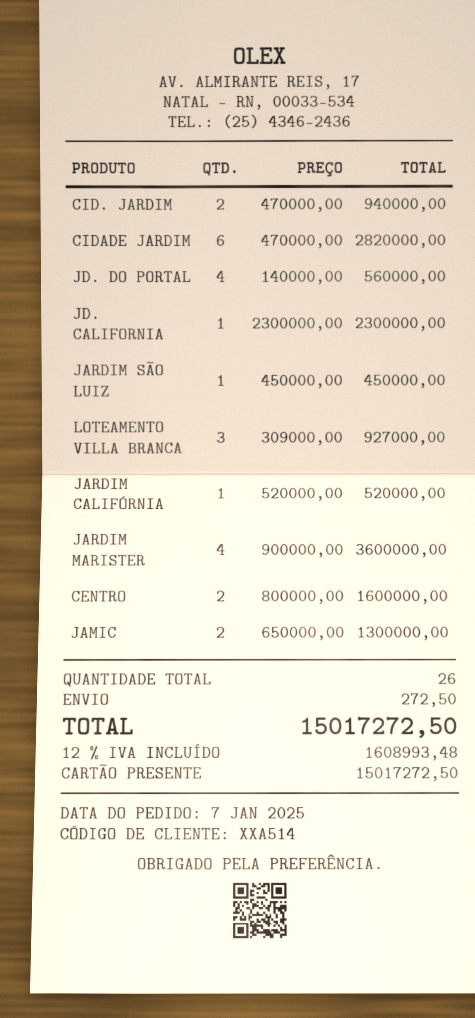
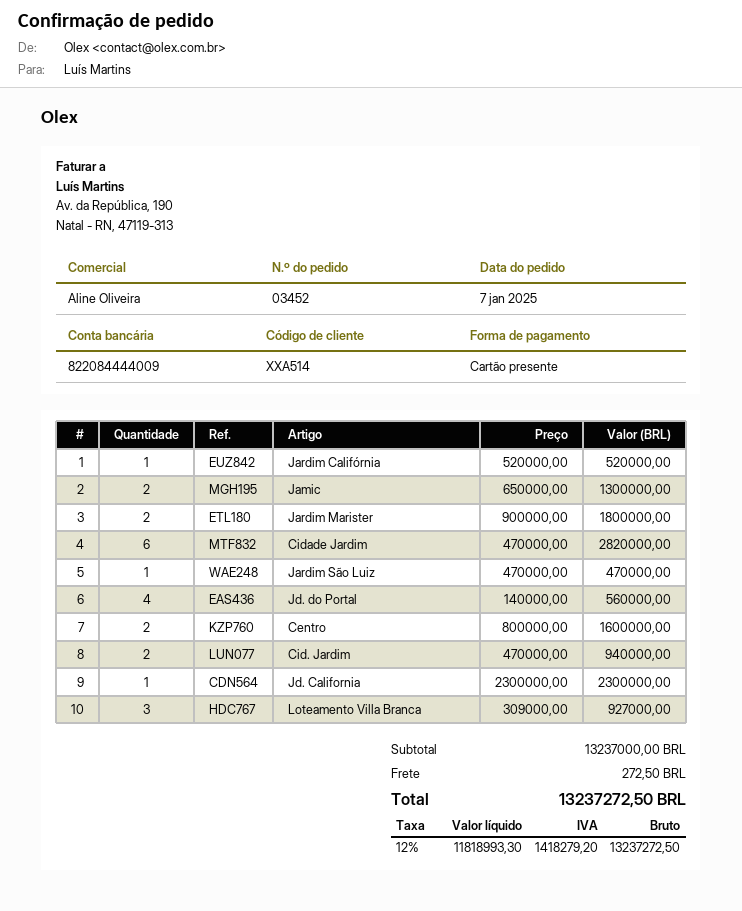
JARDIM SÃO LUIZ: 1 x 450000.00 = 450000.00 -> 1 x 470000.00 = 470000.00
JARDIM MARISTER: 4 x 900000.00 = 3600000.00 -> 2 x 900000.00 = 1800000.00
tax: 12% = 1608993.48 -> 12% = 1418279.20
total: 15017272.50 -> 13237272.50

